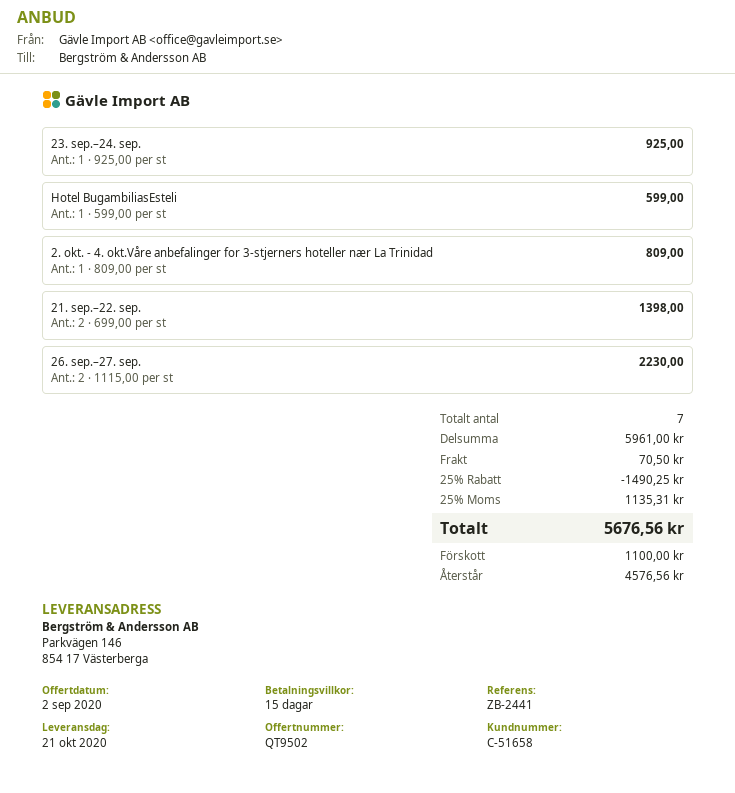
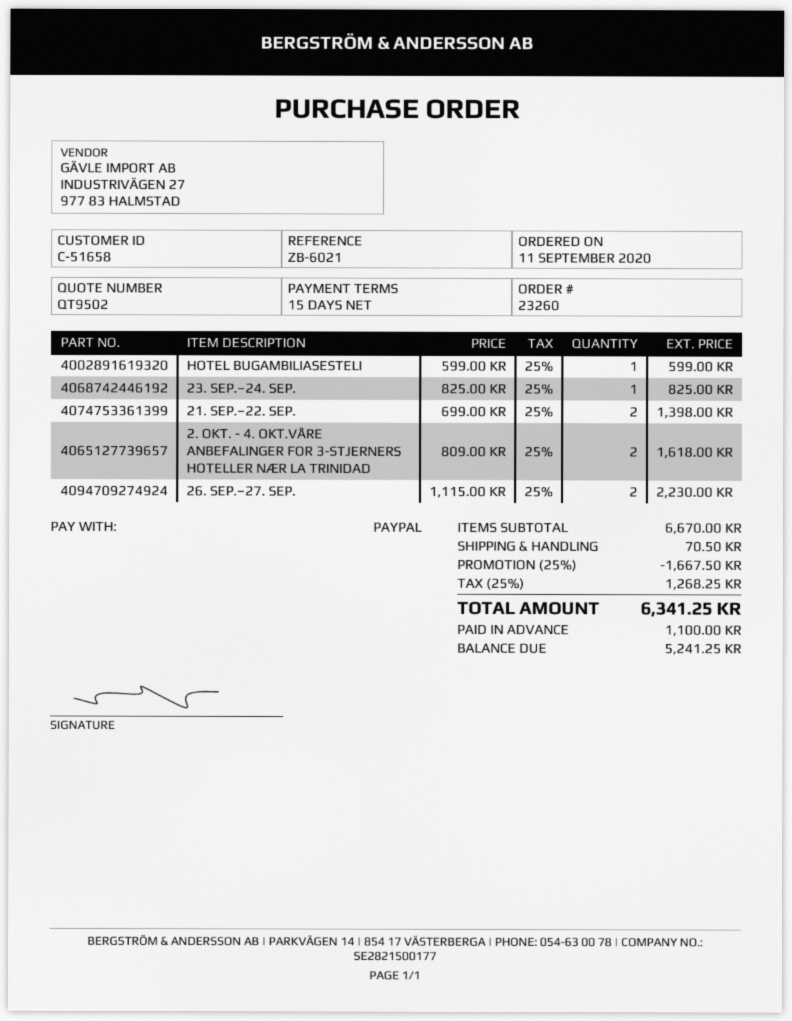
reference: ZB-2441 -> ZB-6021
23. sep.–24. sep.: 1 x 925.00 = 925.00 -> 1 x 825.00 = 825.00
2. okt. - 4. okt.Våre anbefalinger for 3-stjerners hoteller nær La Trinidad: 1 x 809.00 = 809.00 -> 2 x 809.00 = 1618.00
subtotal: 5961.00 -> 6670.00
discount: 25% = 1490.25 -> 25% = 1667.50
tax: 25% = 1135.31 -> 25% = 1268.25
total: 5676.56 -> 6341.25
balance: 4576.56 -> 5241.25

